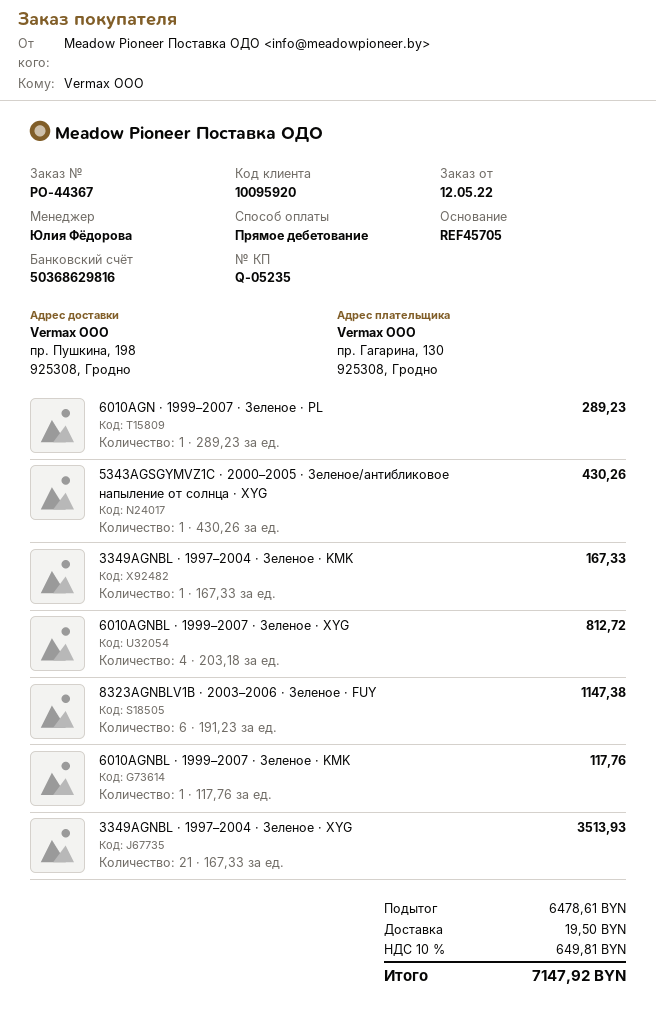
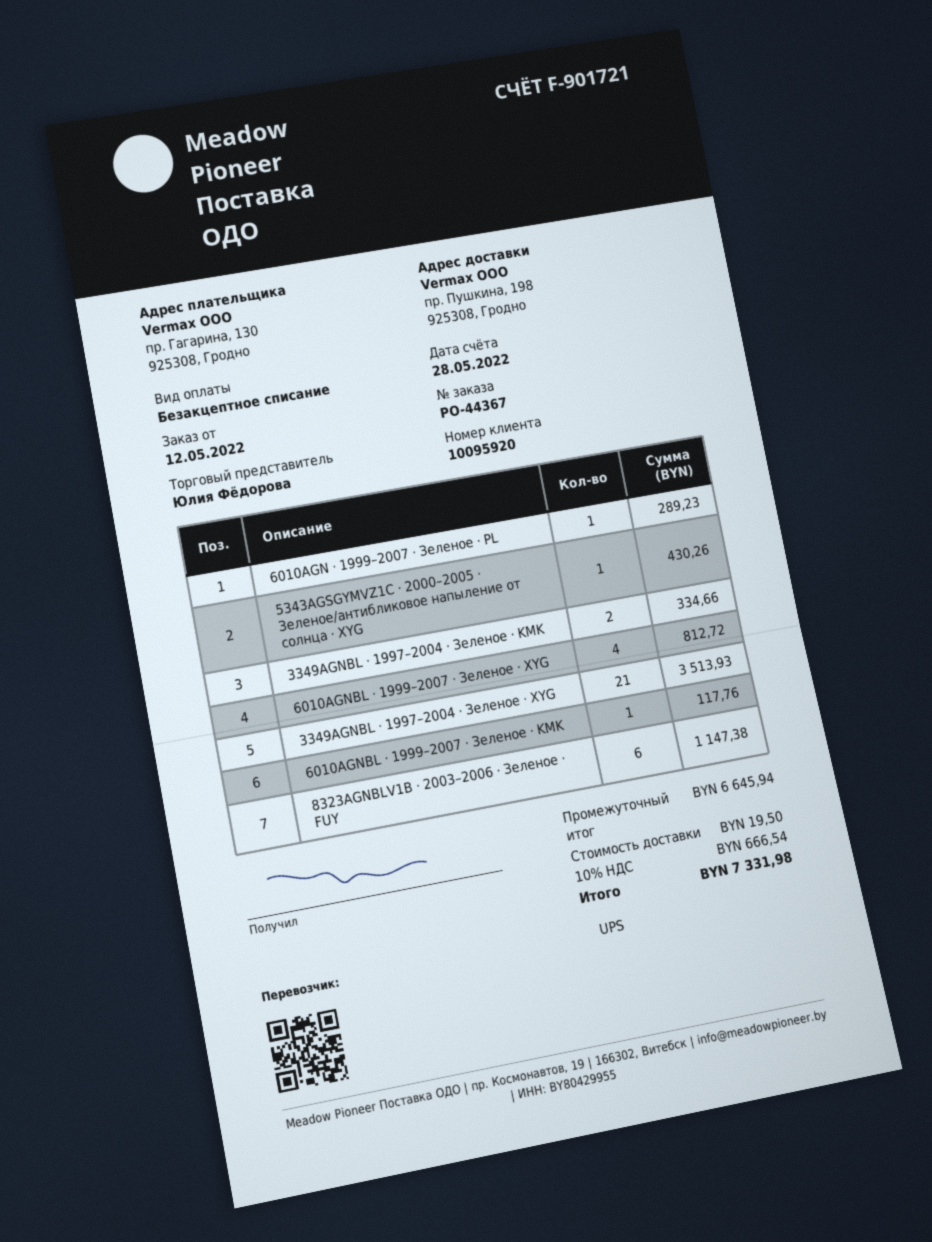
3349AGNBL · 1997–2004 · Зеленое · KMK: 1 for 167.33 -> 2 for 334.66
subtotal: 6478.61 -> 6645.94
tax: 10% = 649.81 -> 10% = 666.54
total: 7147.92 -> 7331.98

